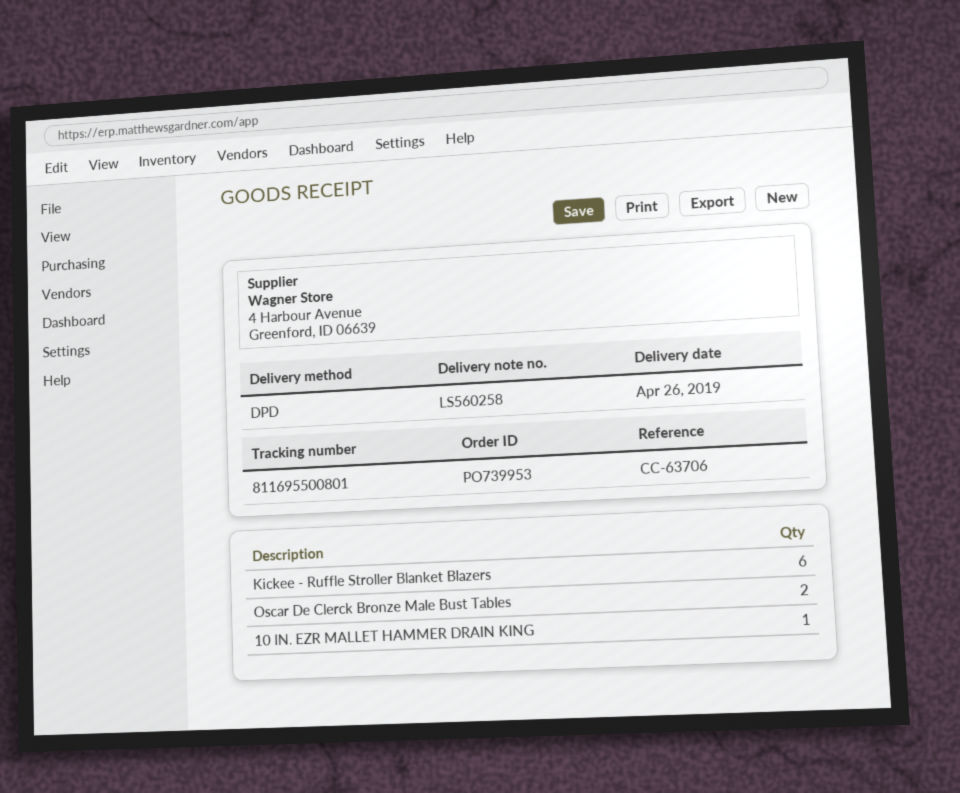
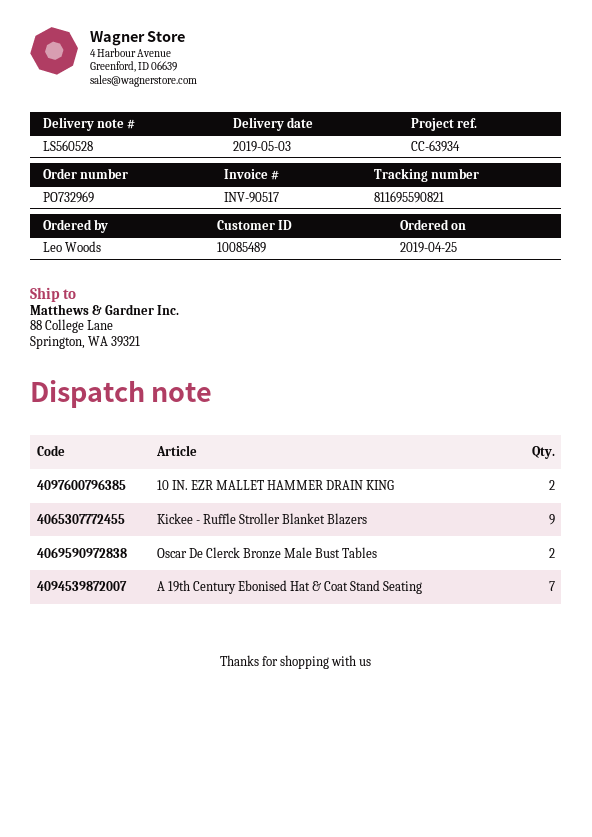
order number: PO739953 -> PO732969
delivery note number: LS560258 -> LS560528
delivery date: 2019-04-26 -> 2019-05-03
reference: CC-63706 -> CC-63934
tracking number: 811695500801 -> 811695590821
Kickee - Ruffle Stroller Blanket Blazers: 6 -> 9
10 IN. EZR MALLET HAMMER DRAIN KING: 1 -> 2
A 19th Century Ebonised Hat & Coat Stand Seating: none -> 7

